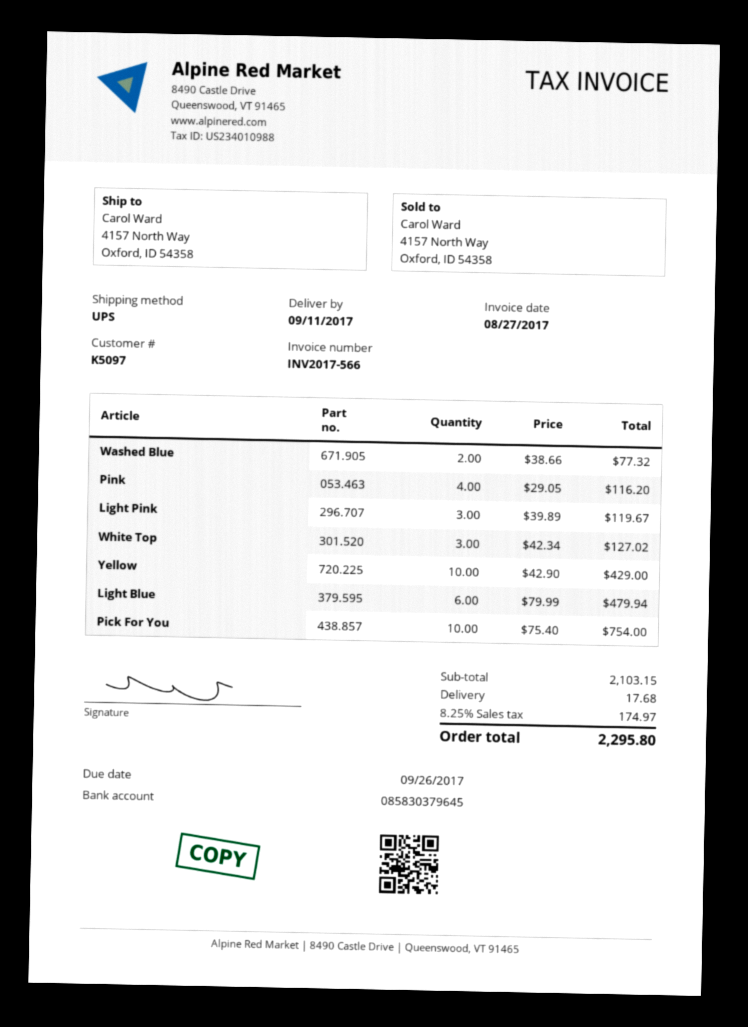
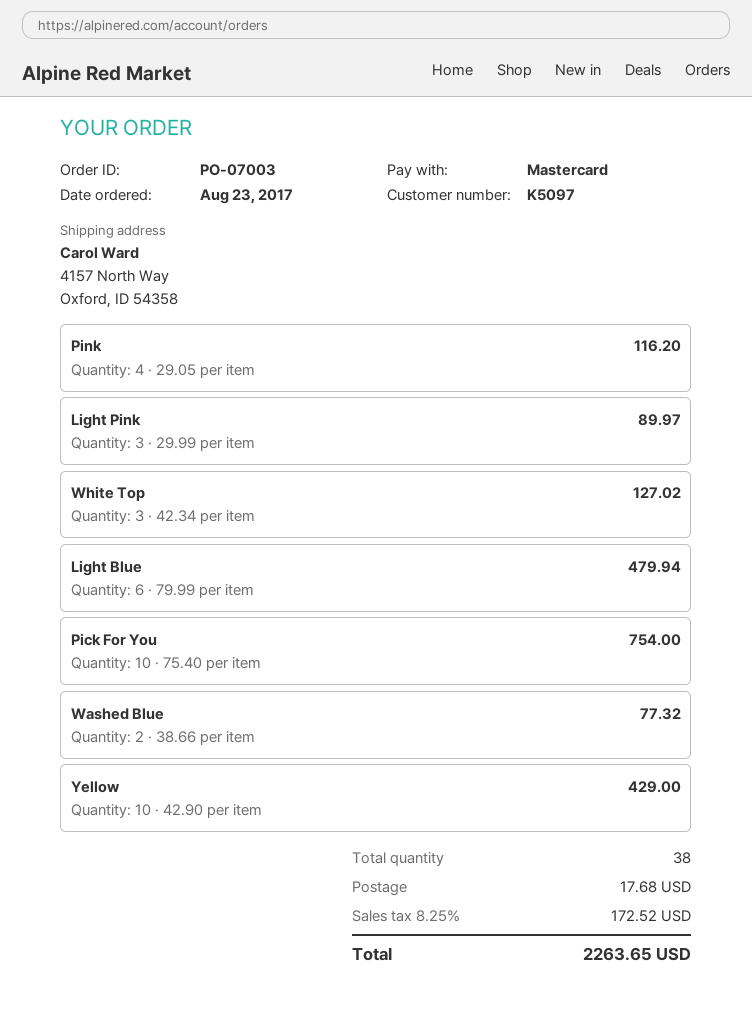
Light Pink: 3 x 39.89 = 119.67 -> 3 x 29.99 = 89.97
tax: 8.25% = 174.97 -> 8.25% = 172.52
total: 2295.80 -> 2263.65

